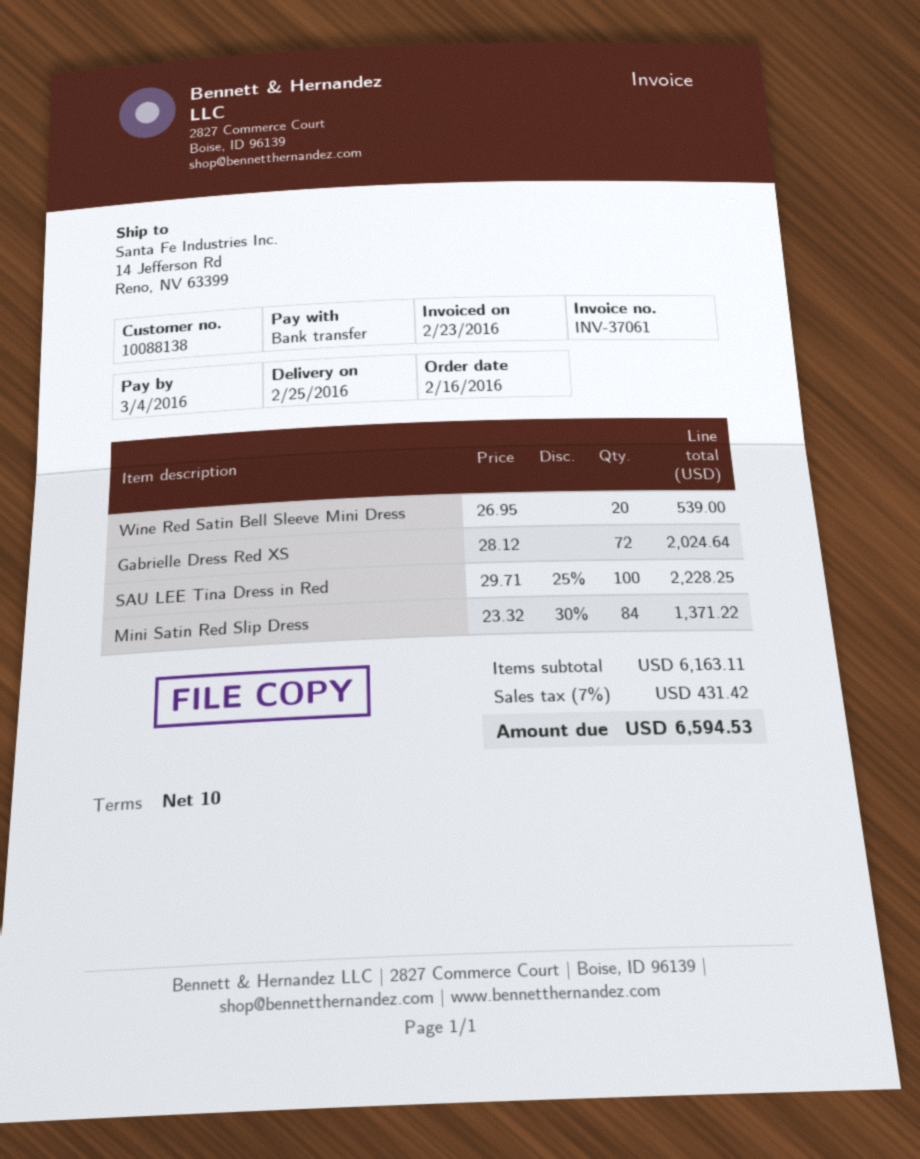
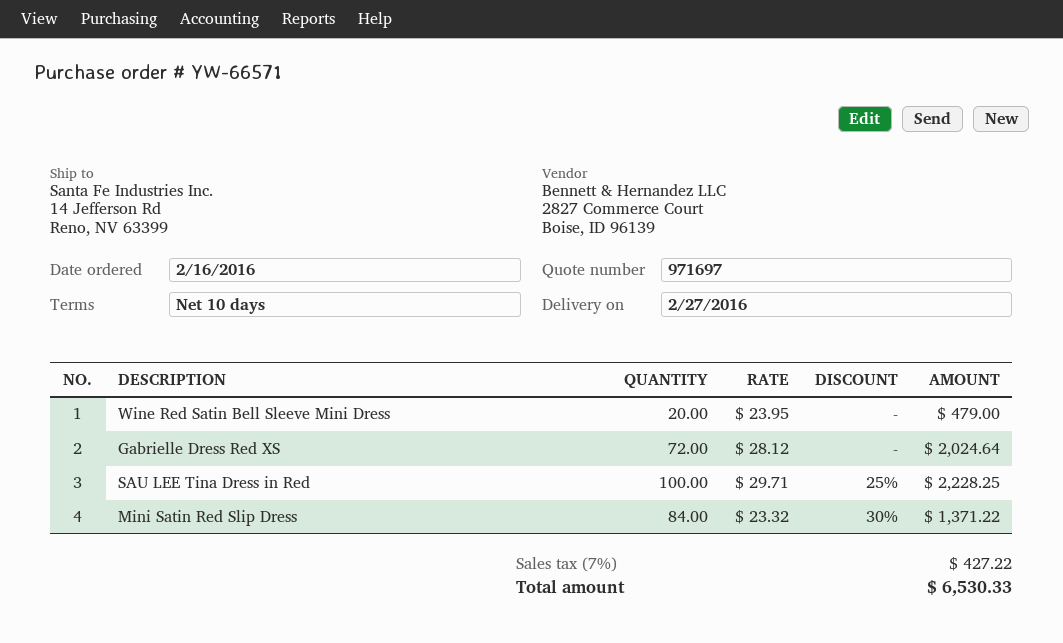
delivery date: 2016-02-25 -> 2016-02-27
Wine Red Satin Bell Sleeve Mini Dress: 20 x 26.95 = 539.00 -> 20 x 23.95 = 479.00
tax: 7% = 431.42 -> 7% = 427.22
total: 6594.53 -> 6530.33

